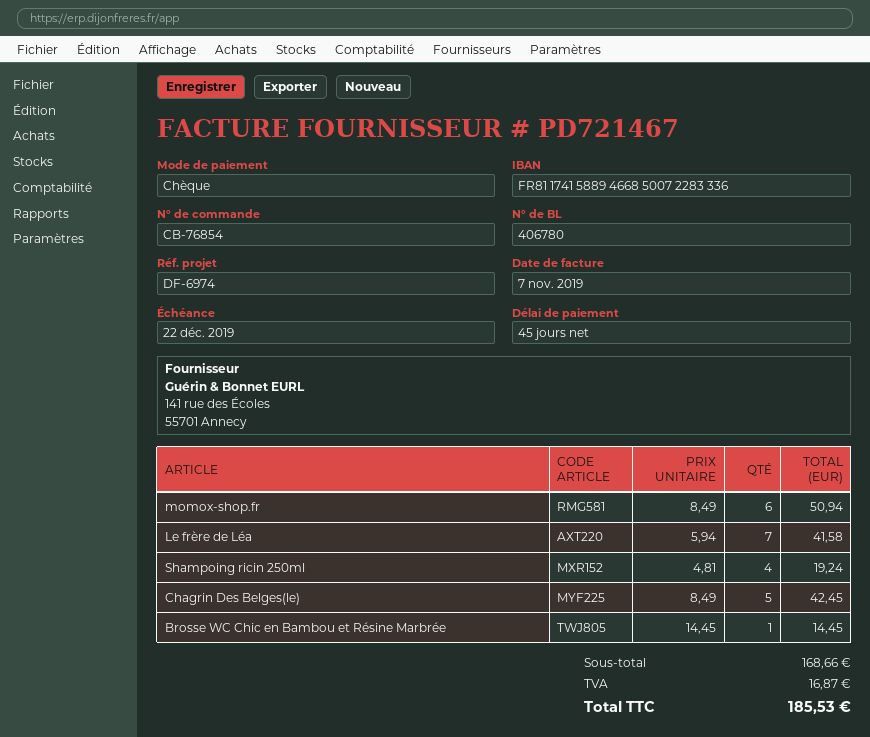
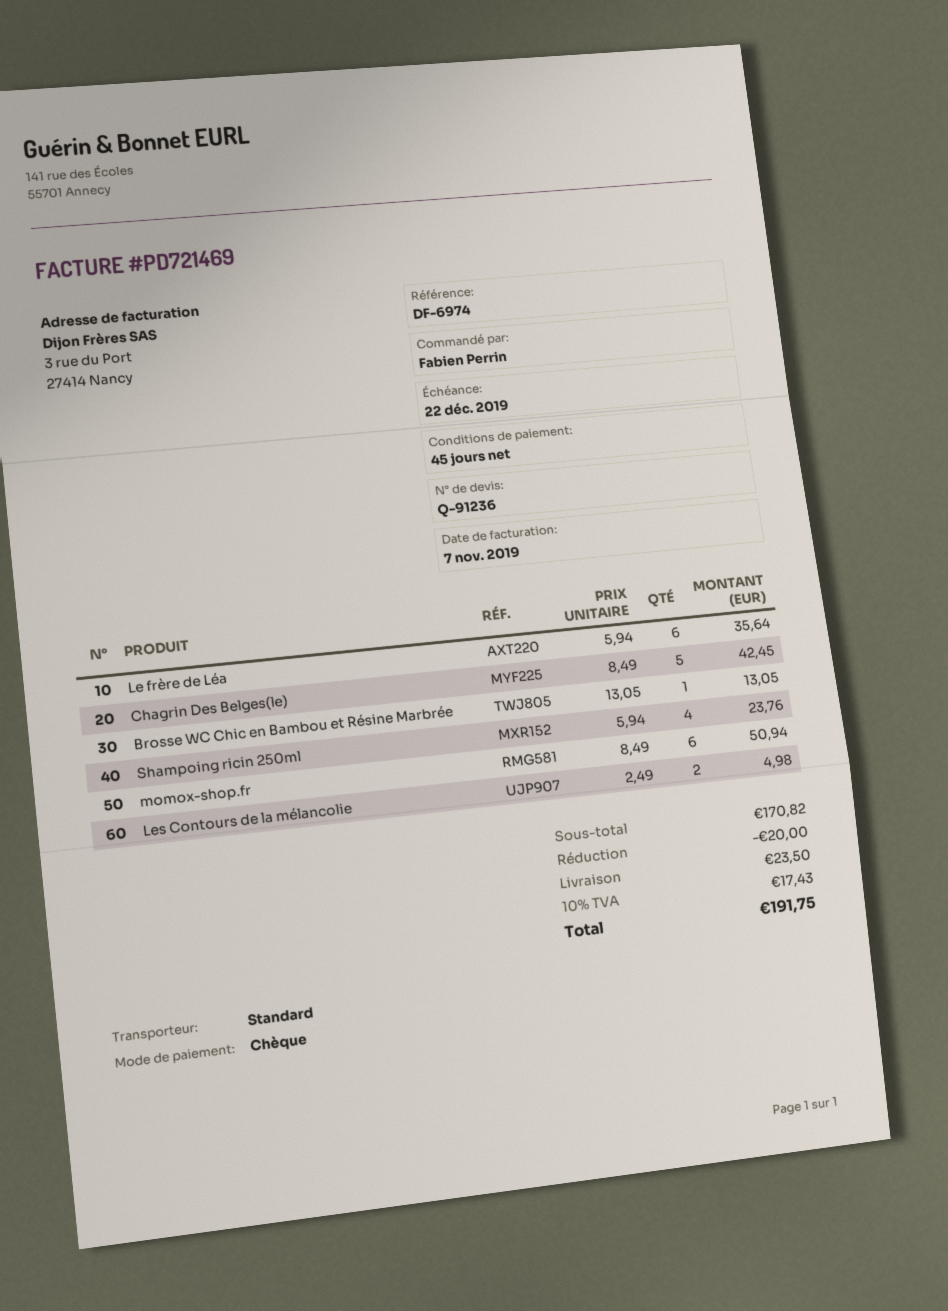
invoice number: PD721467 -> PD721469
Le frère de Léa: 7 x 5.94 = 41.58 -> 6 x 5.94 = 35.64
Shampoing ricin 250ml: 4 x 4.81 = 19.24 -> 4 x 5.94 = 23.76
Brosse WC Chic en Bambou et Résine Marbrée: 1 x 14.45 = 14.45 -> 1 x 13.05 = 13.05
Les Contours de la mélancolie: none -> 2 x 2.49 = 4.98
subtotal: 168.66 -> 170.82
discount: none -> 20.00
shipping: none -> 23.50
tax: 16.87 -> 17.43
total: 185.53 -> 191.75

